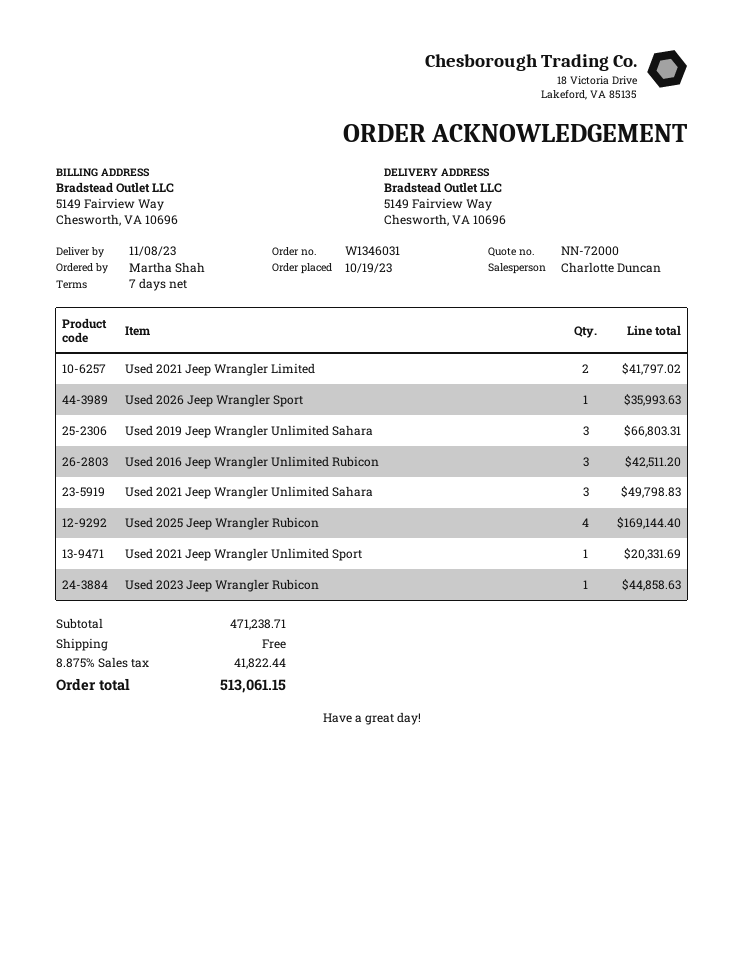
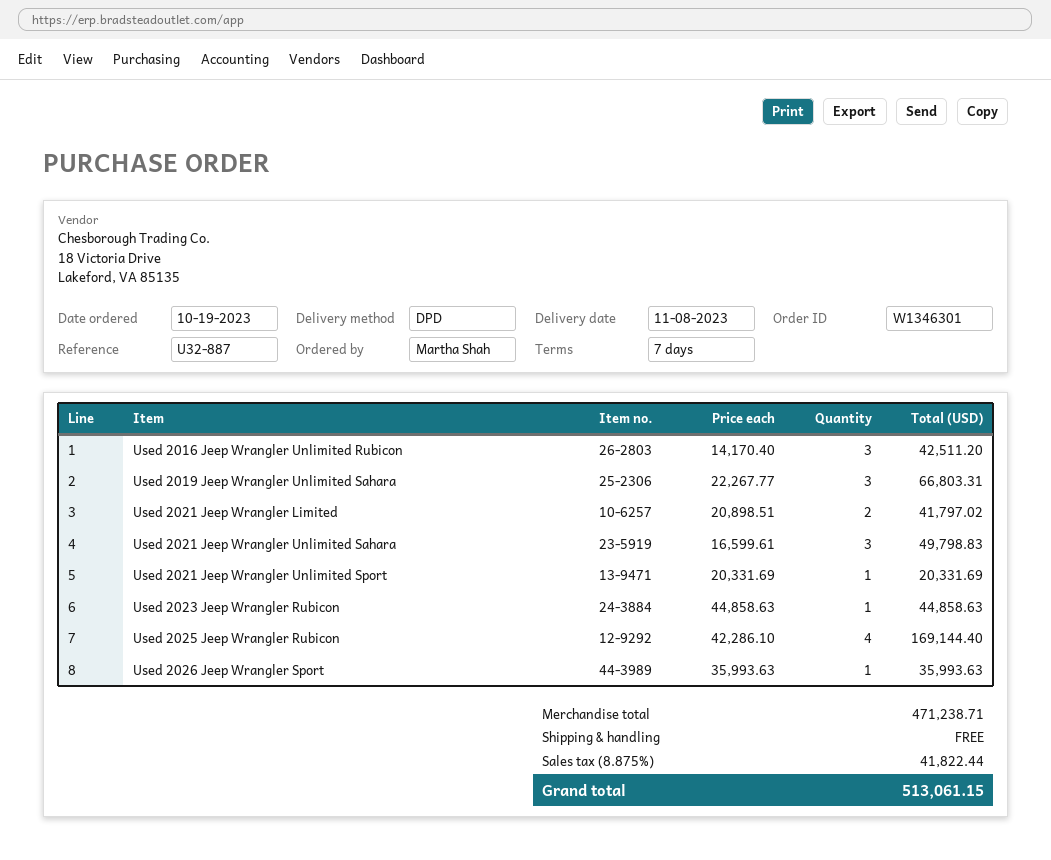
order number: W1346031 -> W1346301

